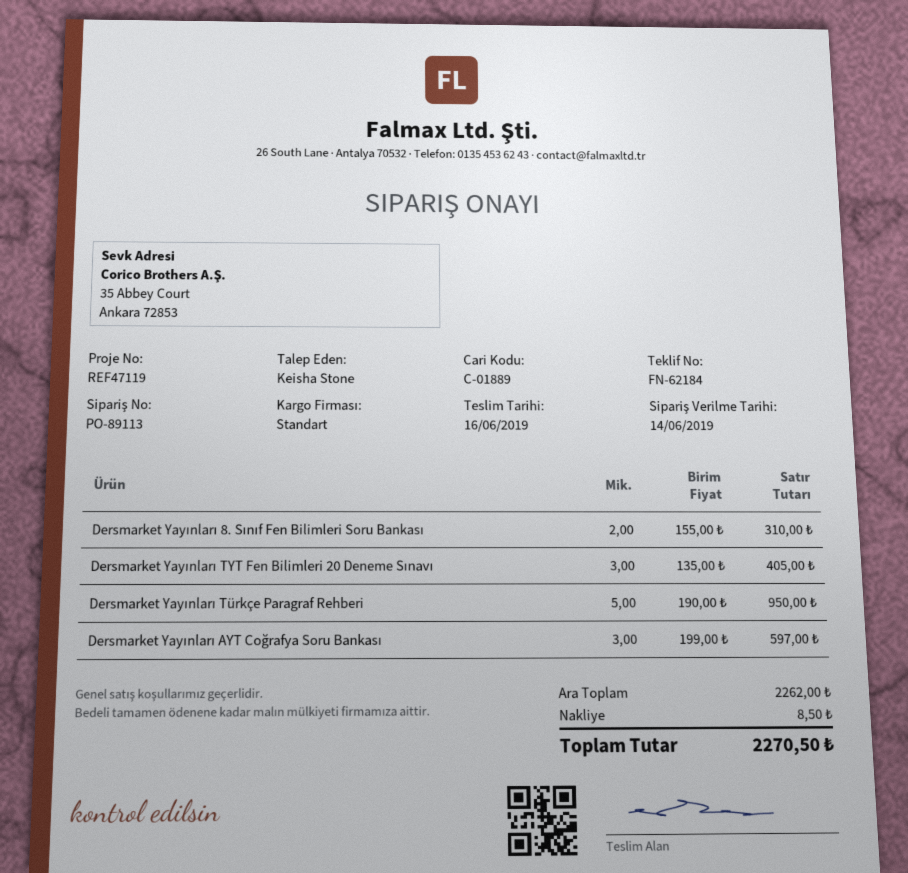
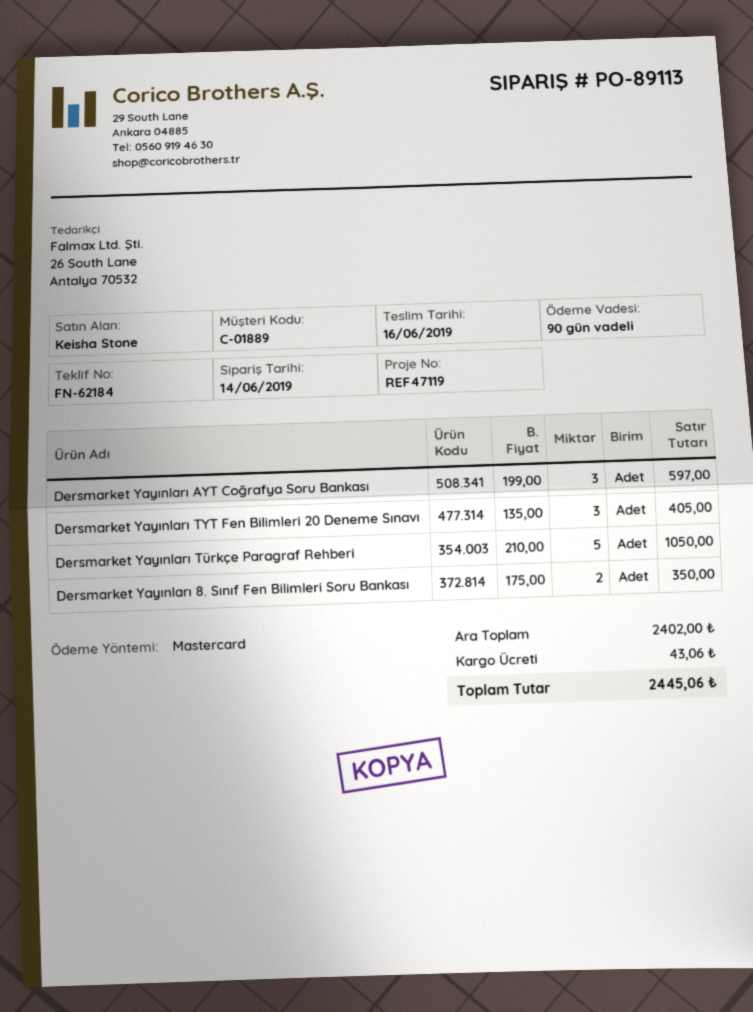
Dersmarket Yayınları 8. Sınıf Fen Bilimleri Soru Bankası: 2 x 155.00 = 310.00 -> 2 x 175.00 = 350.00
Dersmarket Yayınları Türkçe Paragraf Rehberi: 5 x 190.00 = 950.00 -> 5 x 210.00 = 1050.00
subtotal: 2262.00 -> 2402.00
shipping: 8.50 -> 43.06
total: 2270.50 -> 2445.06

